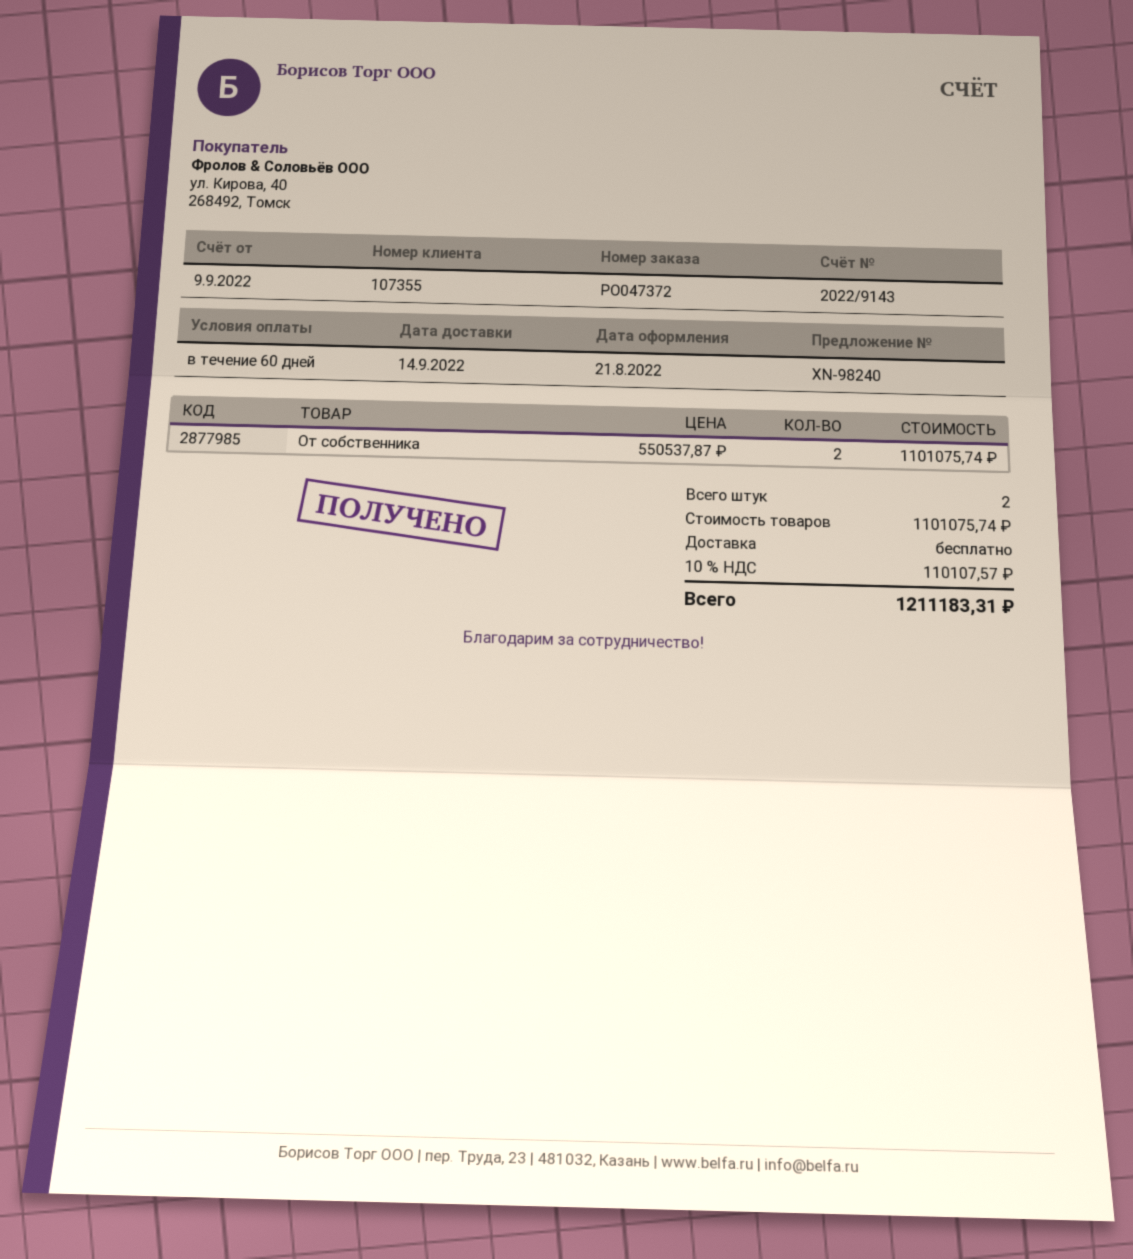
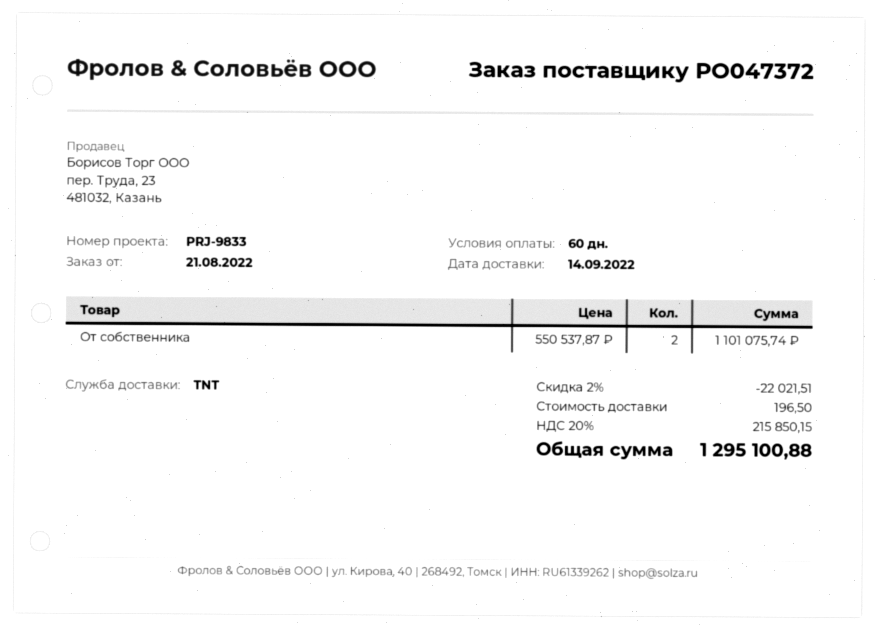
discount: none -> 2% = 22021.51
shipping: 0.00 -> 196.50
tax: 10% = 110107.57 -> 20% = 215850.15
total: 1211183.31 -> 1295100.88

